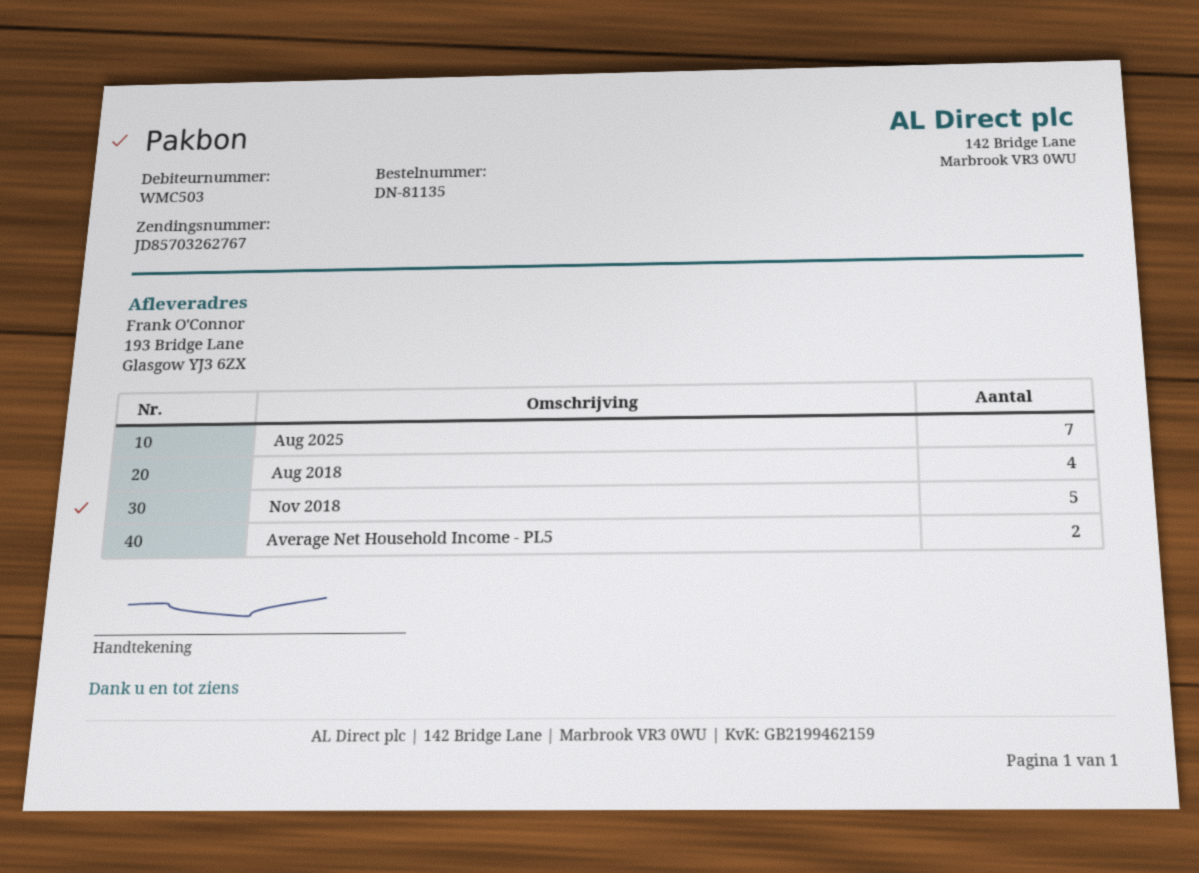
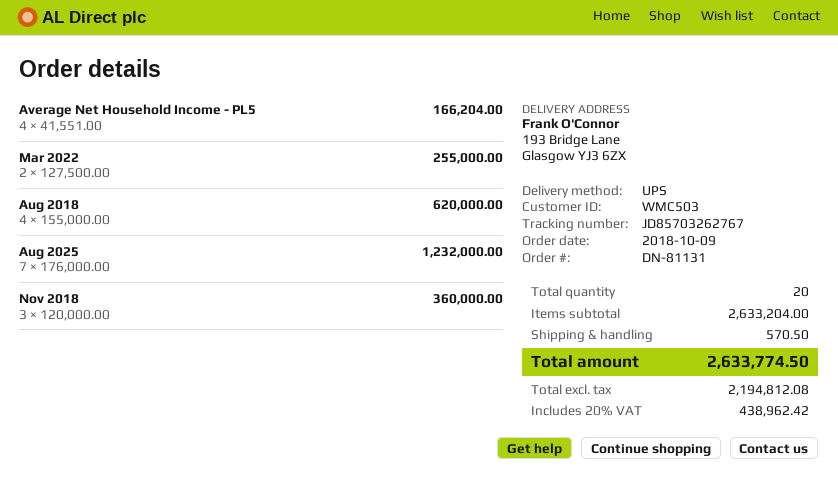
order number: DN-81135 -> DN-81131
Nov 2018: 5 -> 3
Average Net Household Income - PL5: 2 -> 4
Mar 2022: none -> 2

